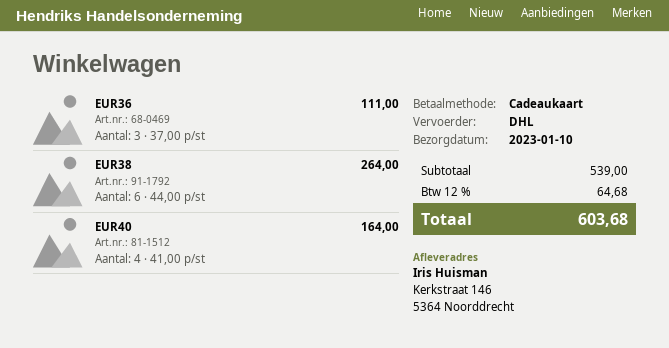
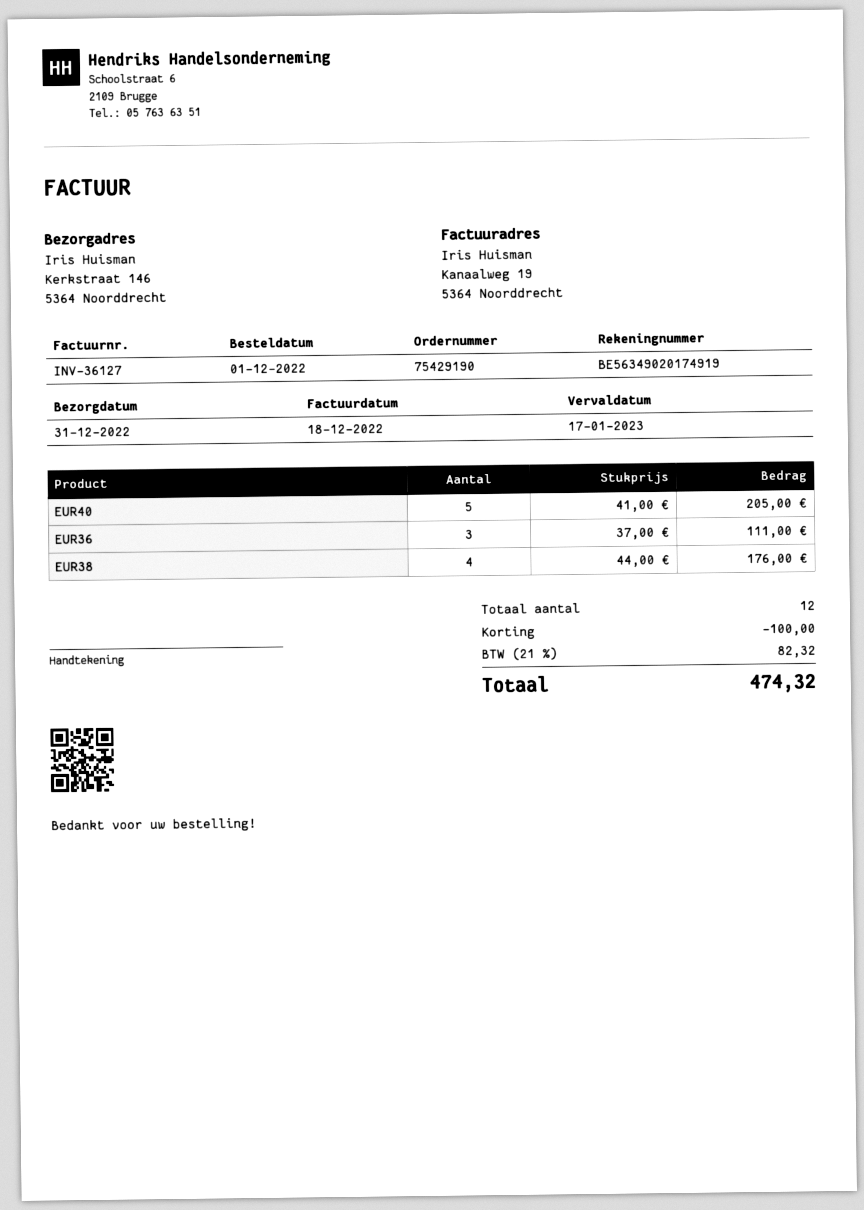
delivery date: 2023-01-10 -> 2022-12-31
EUR38: 6 x 44.00 = 264.00 -> 4 x 44.00 = 176.00
EUR40: 4 x 41.00 = 164.00 -> 5 x 41.00 = 205.00
discount: none -> 100.00
tax: 12% = 64.68 -> 21% = 82.32
total: 603.68 -> 474.32

